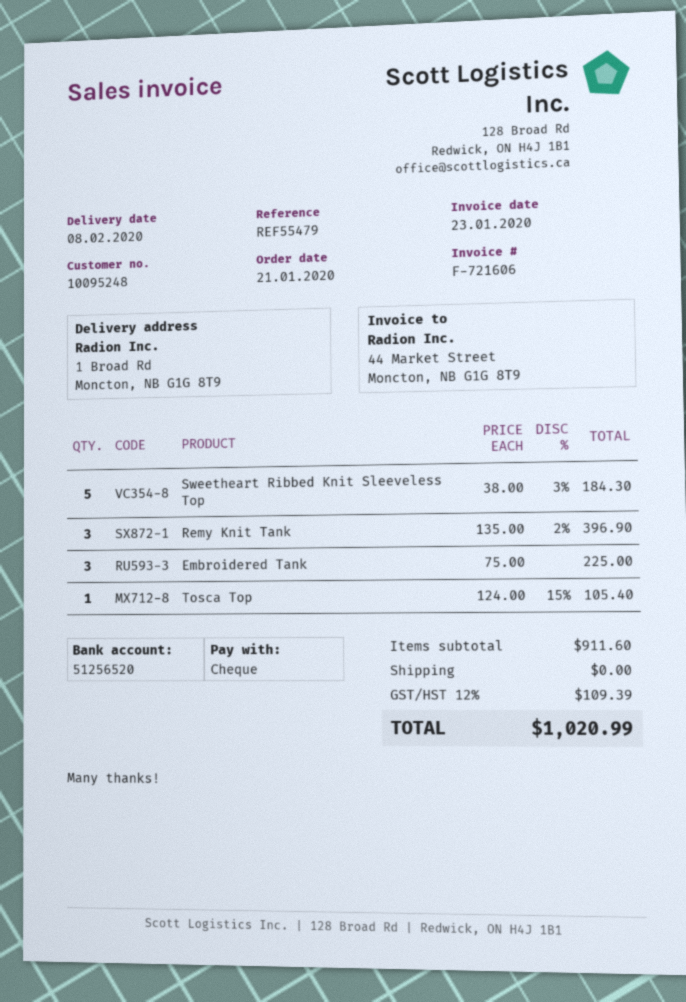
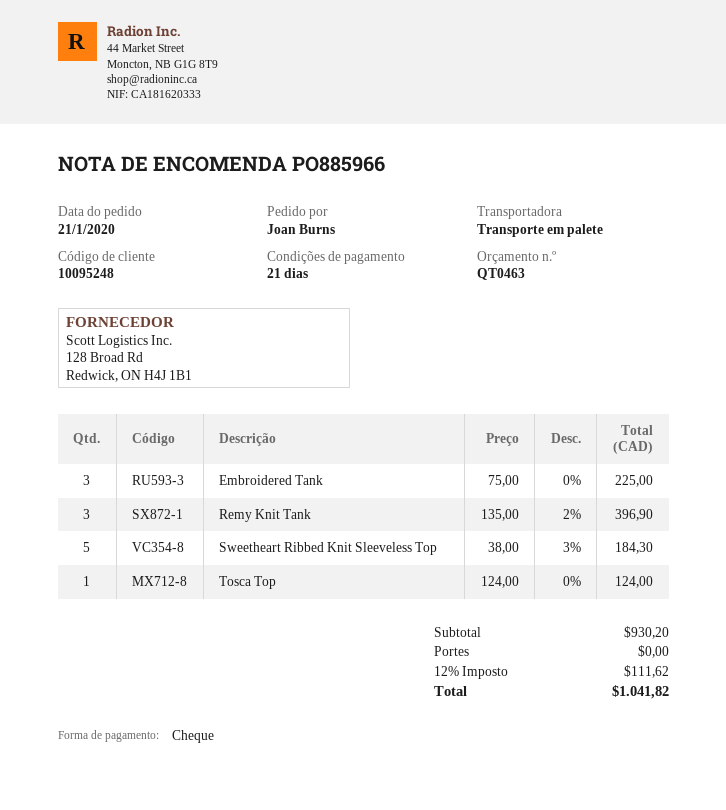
Tosca Top: 1 x 124.00 - 15% = 105.40 -> 1 x 124.00 = 124.00
subtotal: 911.60 -> 930.20
tax: 12% = 109.39 -> 12% = 111.62
total: 1020.99 -> 1041.82

